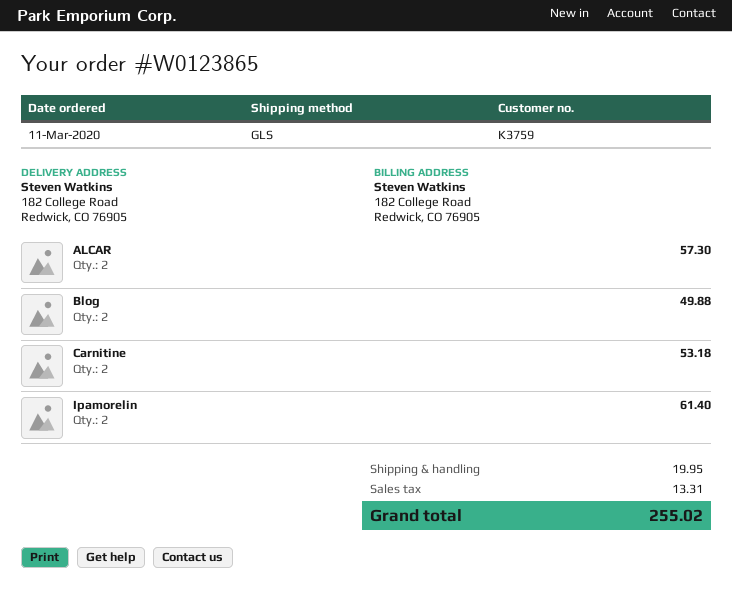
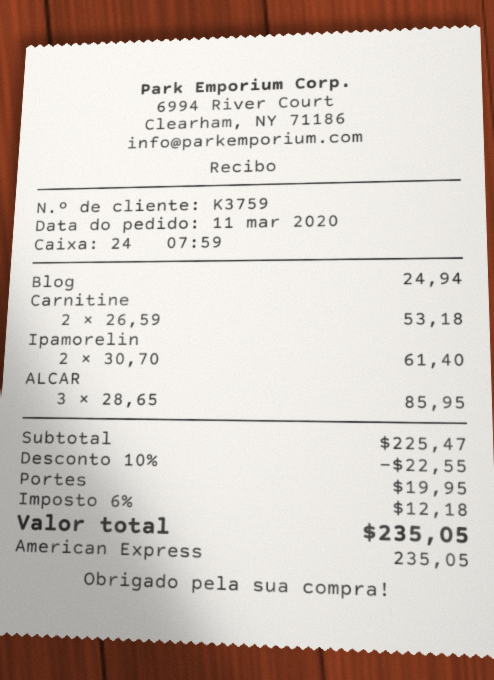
ALCAR: 2 for 57.30 -> 3 for 85.95
Blog: 2 for 49.88 -> 1 for 24.94
discount: none -> 10% = 22.55
tax: 13.31 -> 12.18
total: 255.02 -> 235.05

